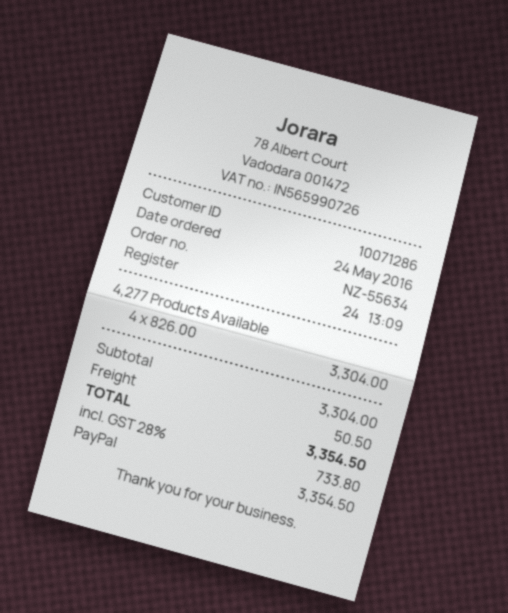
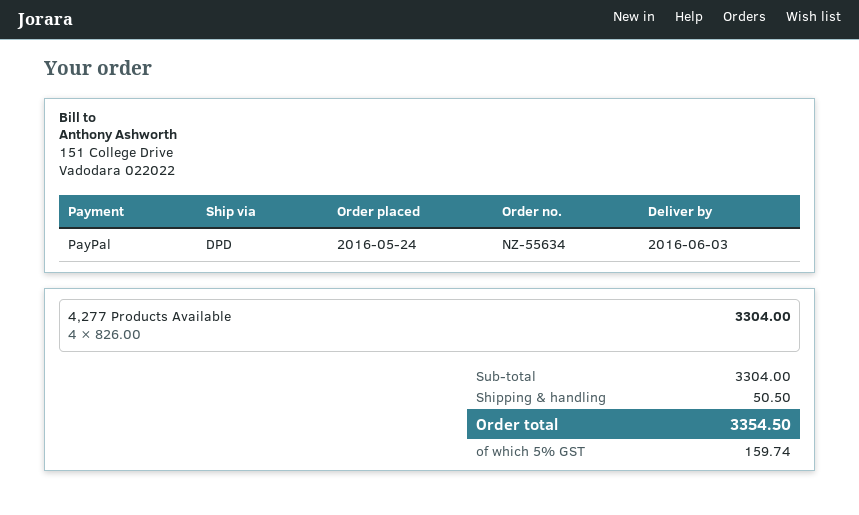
tax: 28% = 733.80 -> 5% = 159.74

